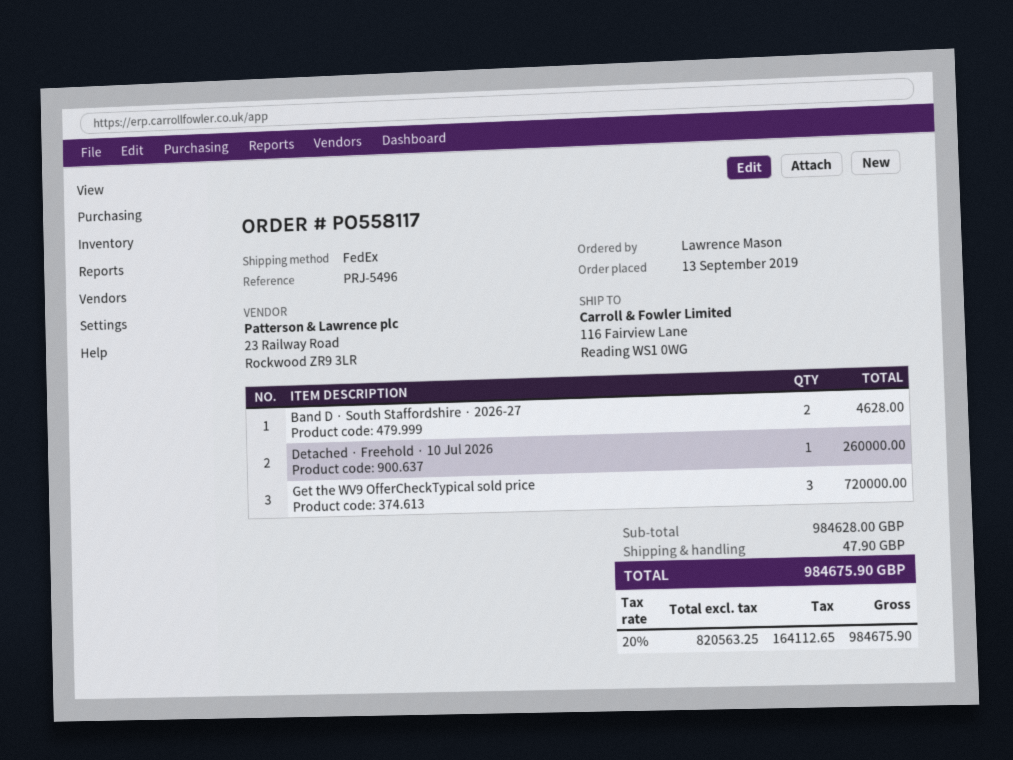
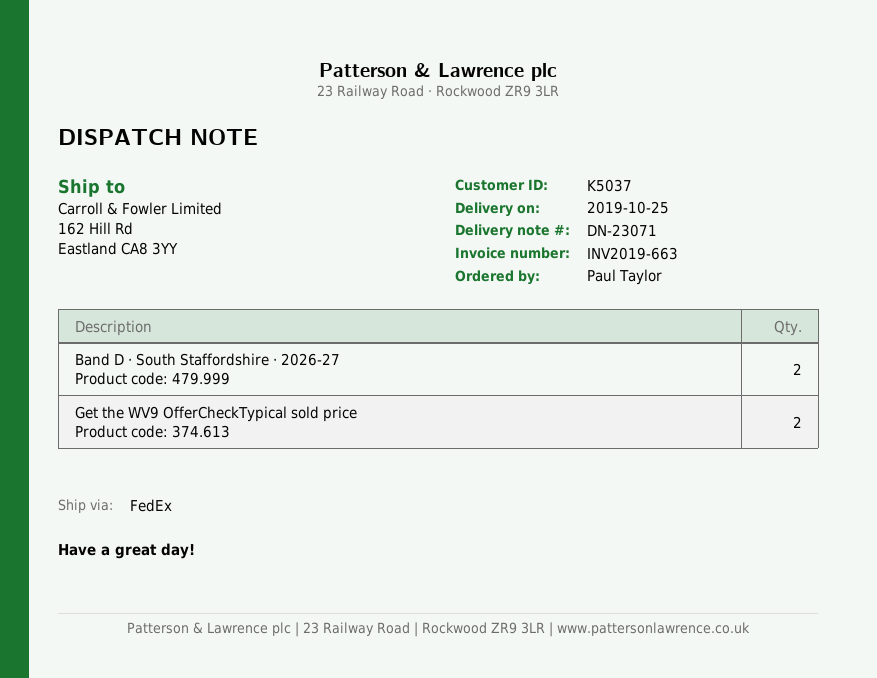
ordered by: Lawrence Mason -> Paul Taylor
ship to: 116 Fairview Lane, Reading WS1 0WG -> 162 Hill Rd, Eastland CA8 3YY
Detached · Freehold · 10 Jul 2026: 1 -> none
Get the WV9 OfferCheckTypical sold price: 3 -> 2

